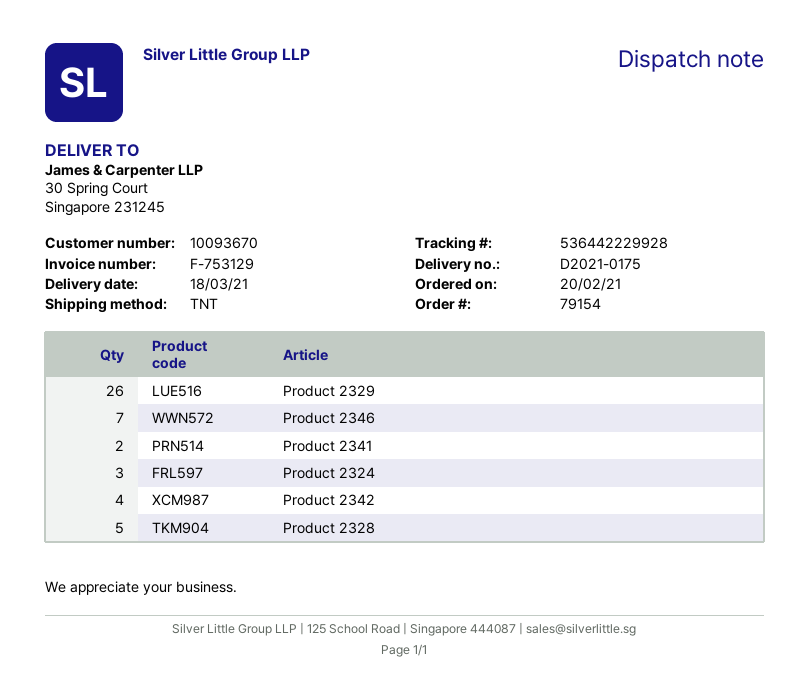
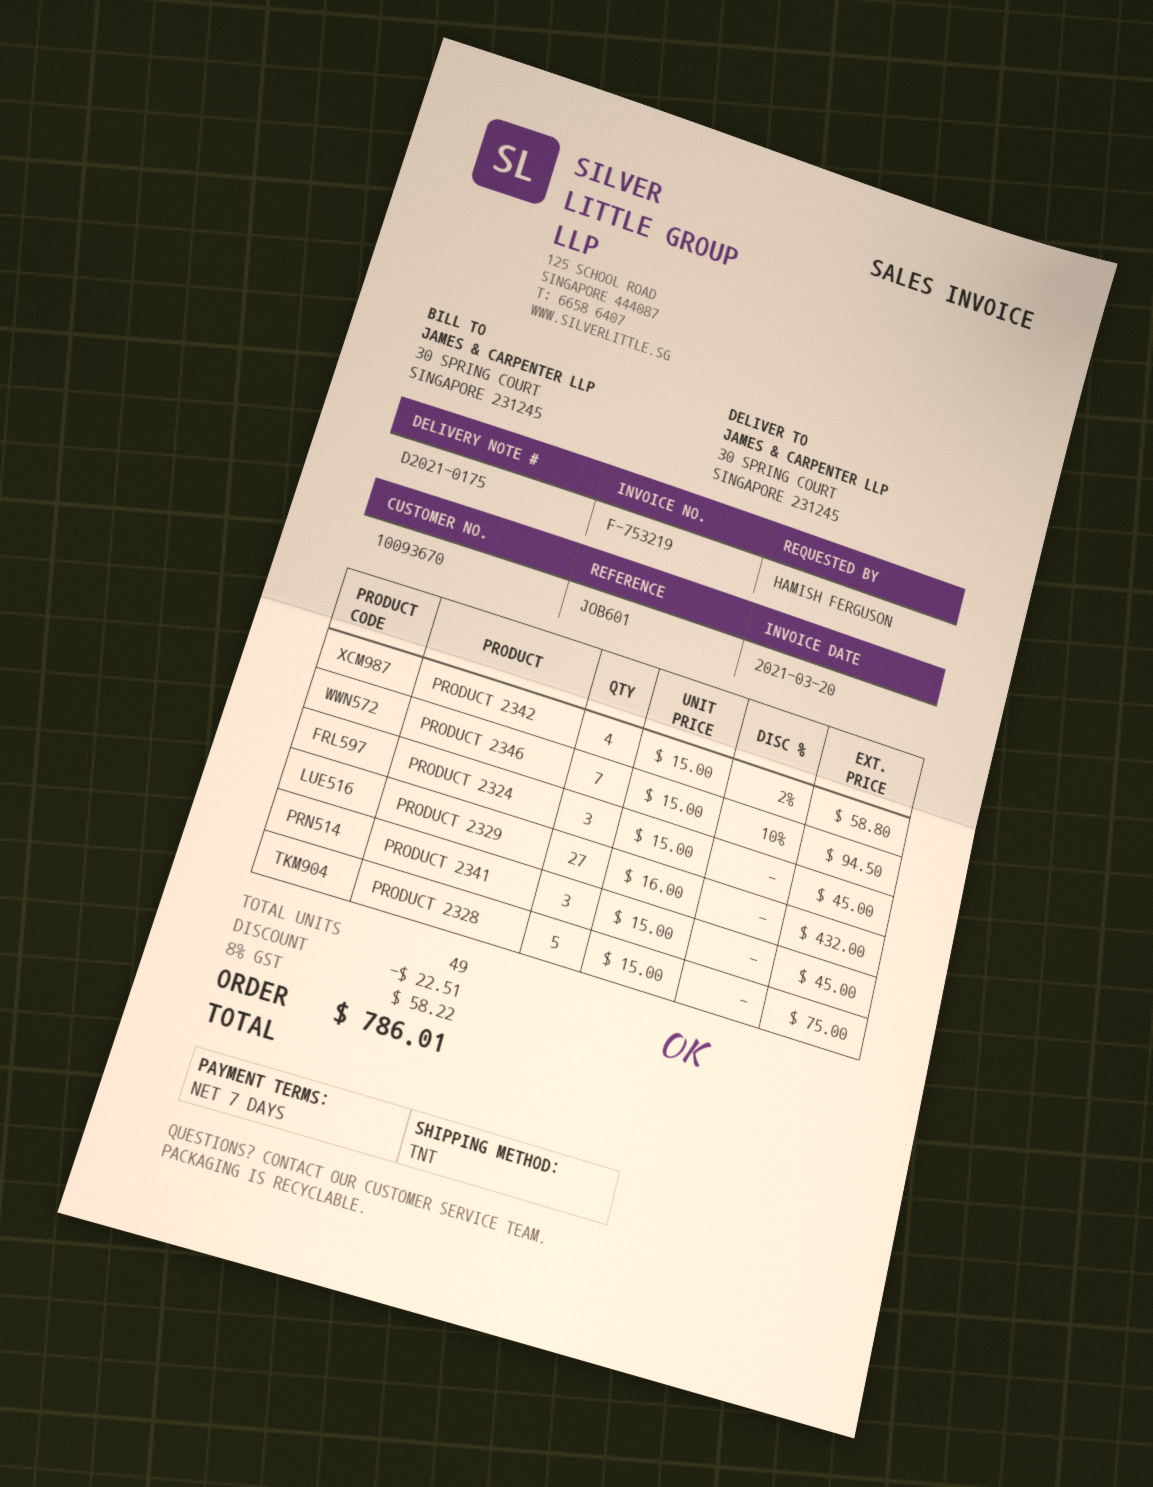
invoice number: F-753129 -> F-753219
Product 2329: 26 -> 27
Product 2341: 2 -> 3

